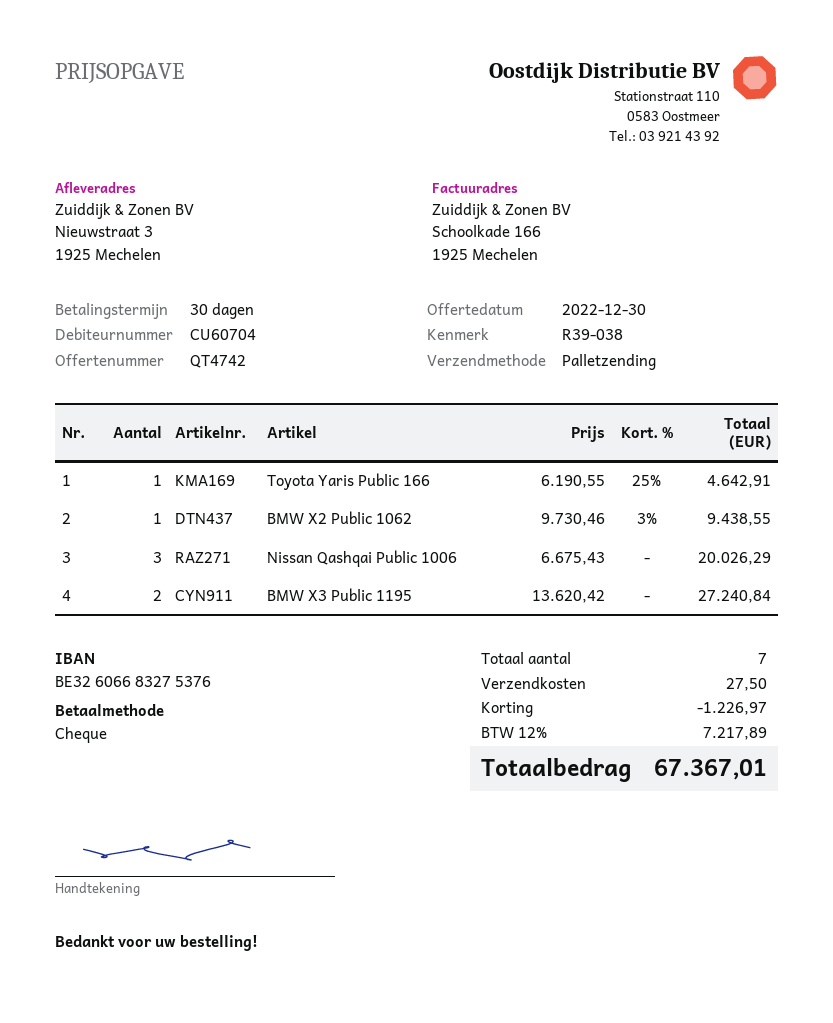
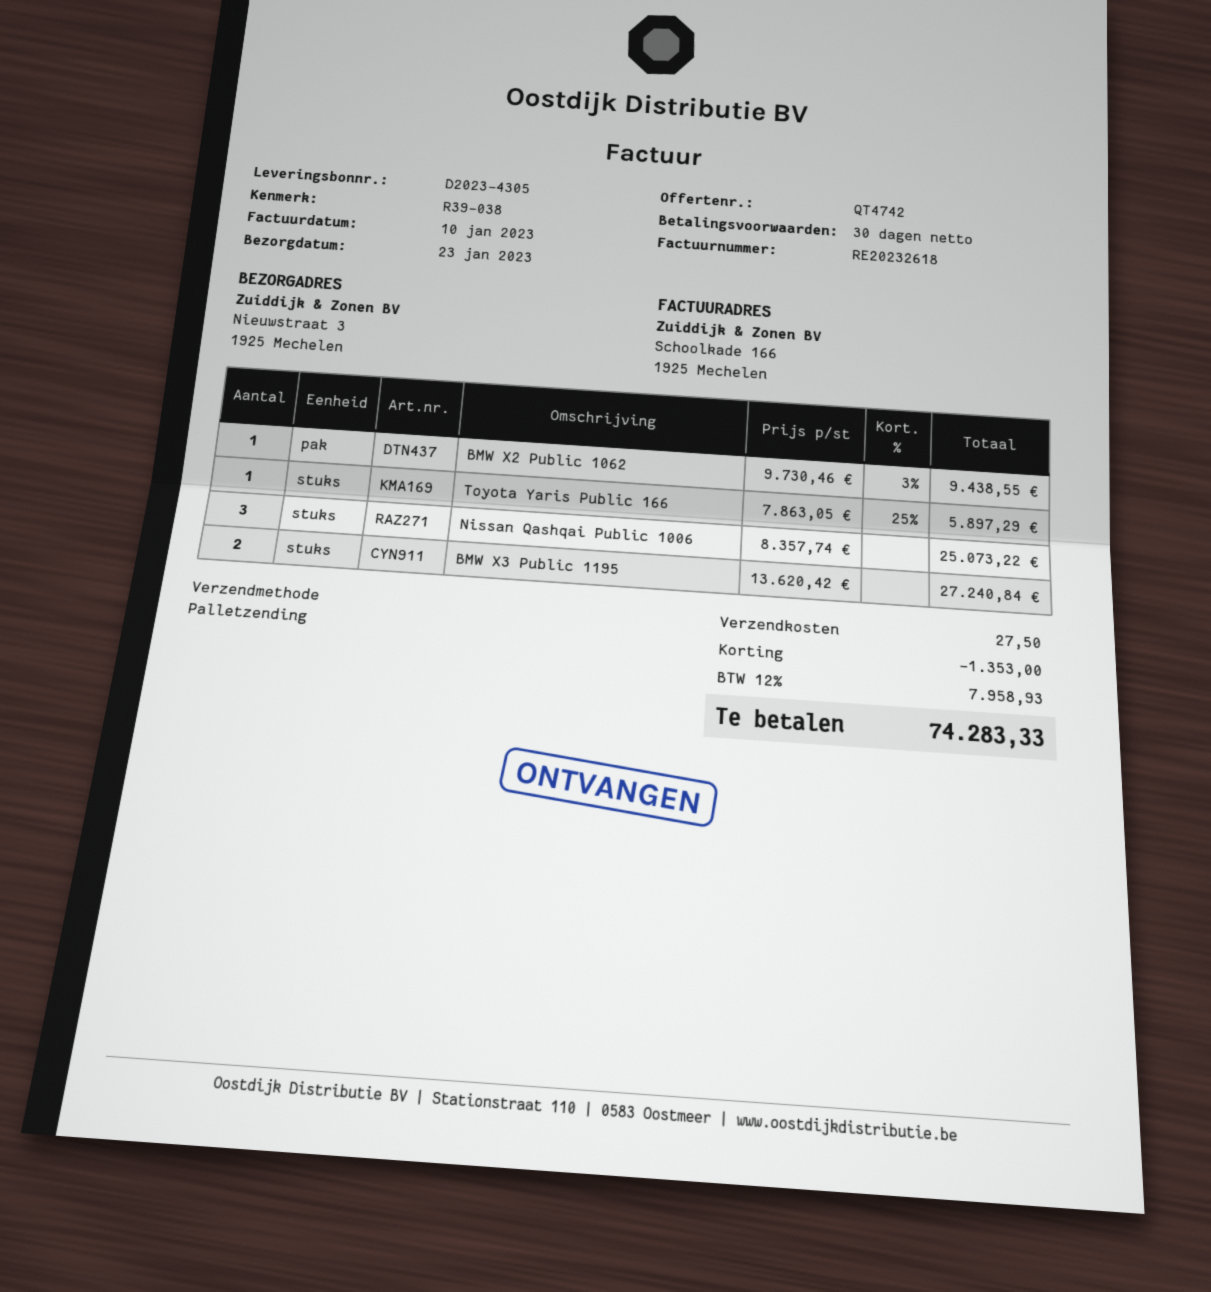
Toyota Yaris Public 166: 1 x 6190.55 - 25% = 4642.91 -> 1 x 7863.05 - 25% = 5897.29
Nissan Qashqai Public 1006: 3 x 6675.43 = 20026.29 -> 3 x 8357.74 = 25073.22
discount: 1226.97 -> 1353.00
tax: 12% = 7217.89 -> 12% = 7958.93
total: 67367.01 -> 74283.33

